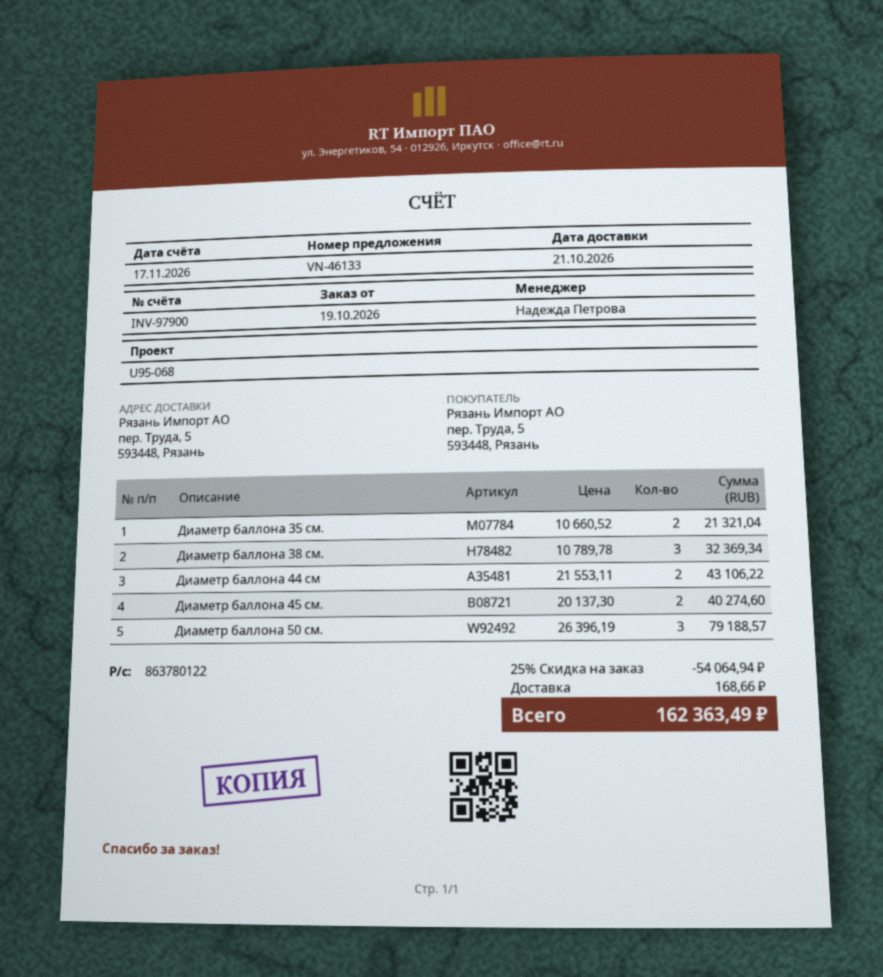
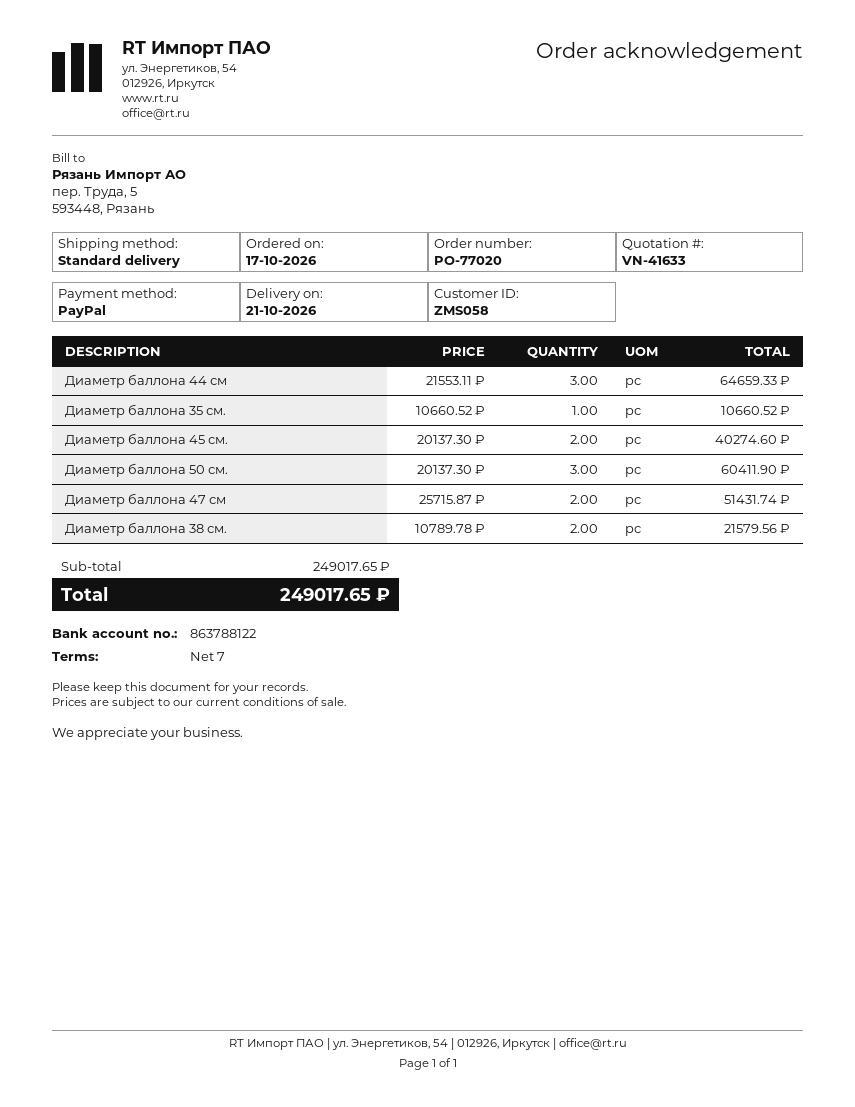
quote number: VN-46133 -> VN-41633
order date: 2026-10-19 -> 2026-10-17
bank account: 863780122 -> 863788122
Диаметр баллона 35 см.: 2 x 10660.52 = 21321.04 -> 1 x 10660.52 = 10660.52
Диаметр баллона 38 см.: 3 x 10789.78 = 32369.34 -> 2 x 10789.78 = 21579.56
Диаметр баллона 44 см: 2 x 21553.11 = 43106.22 -> 3 x 21553.11 = 64659.33
Диаметр баллона 50 см.: 3 x 26396.19 = 79188.57 -> 3 x 20137.30 = 60411.90
Диаметр баллона 47 см: none -> 2 x 25715.87 = 51431.74
discount: 25% = 54064.94 -> none
shipping: 168.66 -> none
total: 162363.49 -> 249017.65

